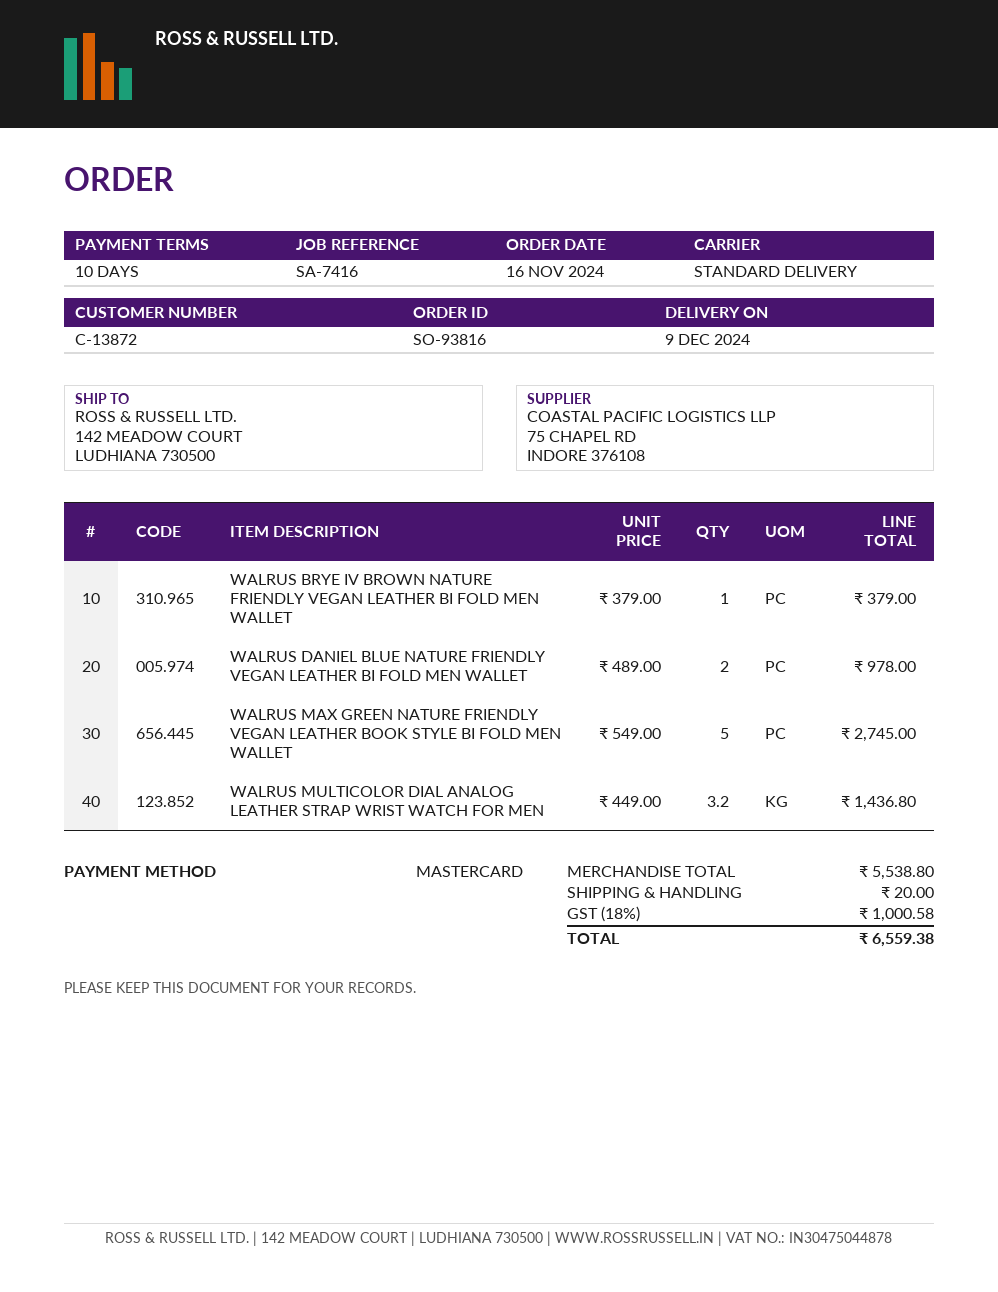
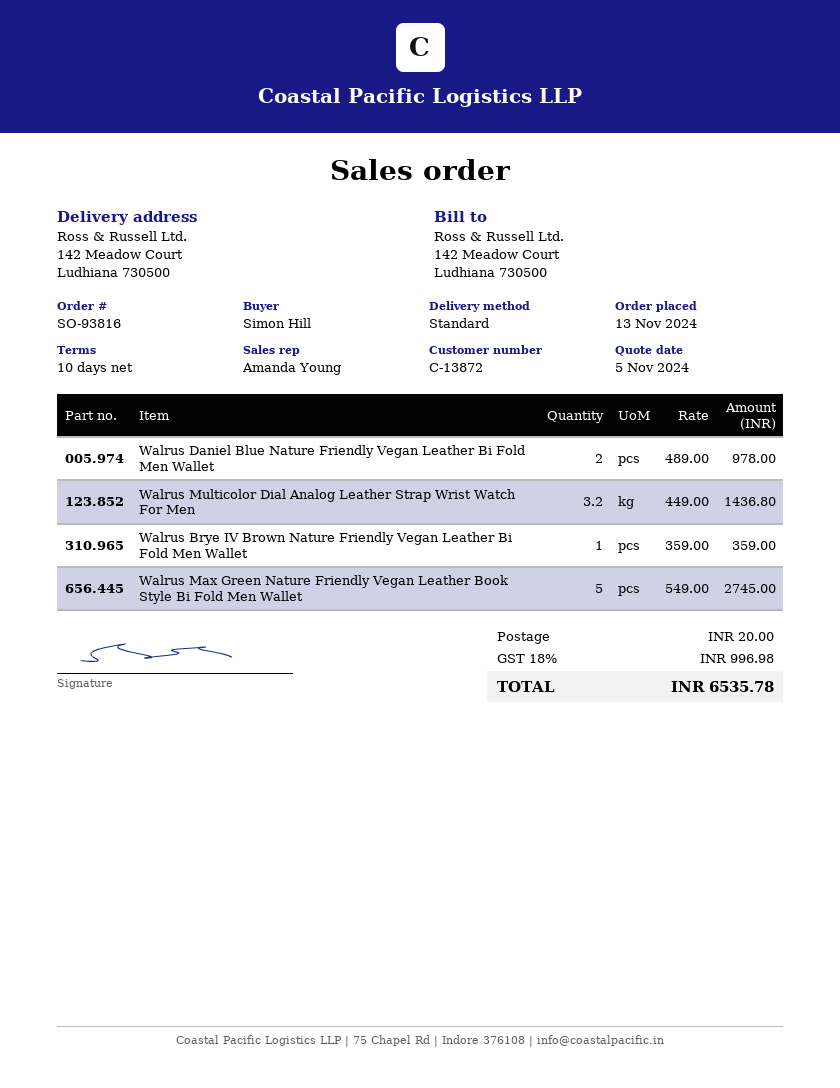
order date: 2024-11-16 -> 2024-11-13
WALRUS BRYE IV BROWN NATURE FRIENDLY VEGAN LEATHER BI FOLD MEN WALLET: 1 x 379.00 = 379.00 -> 1 x 359.00 = 359.00
tax: 18% = 1000.58 -> 18% = 996.98
total: 6559.38 -> 6535.78

